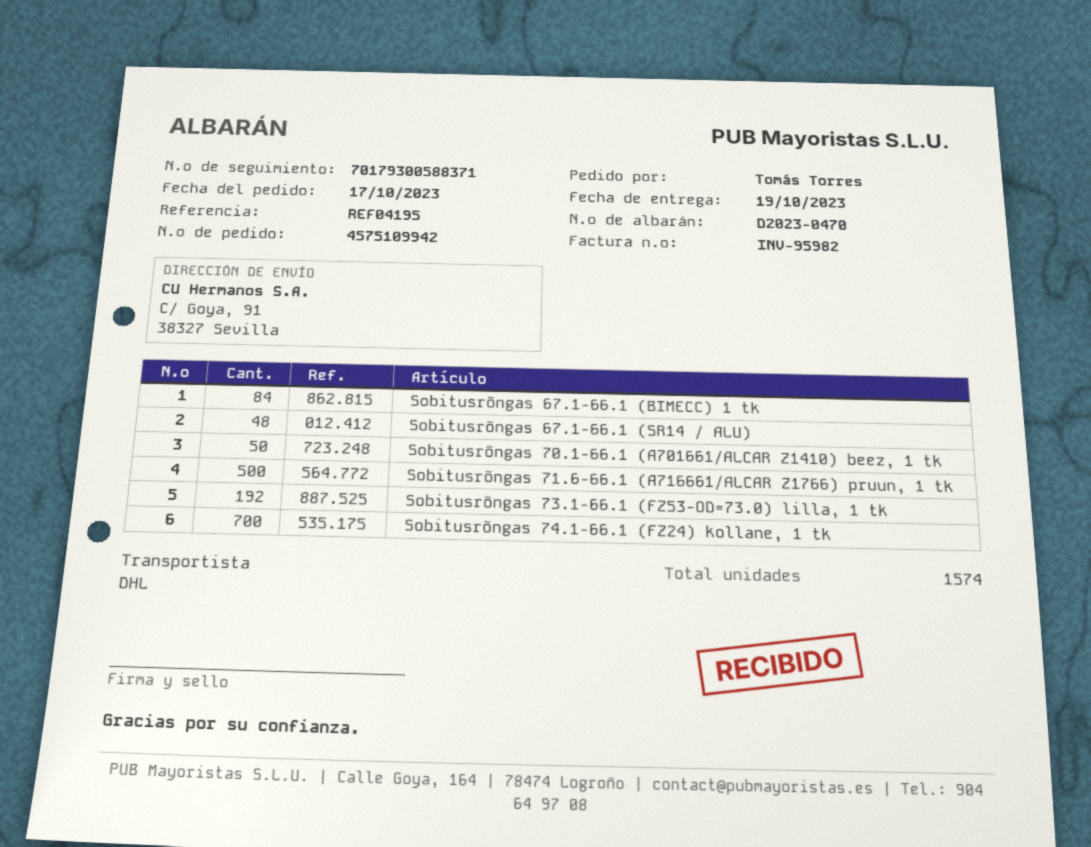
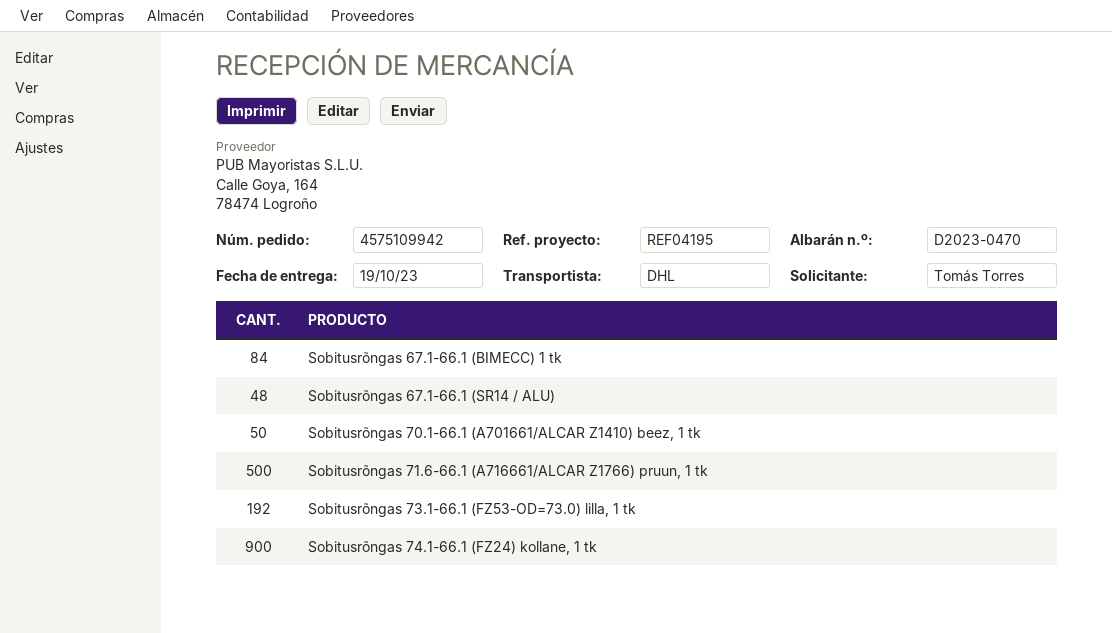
Sobitusrõngas 74.1-66.1 (FZ24) kollane, 1 tk: 700 -> 900

